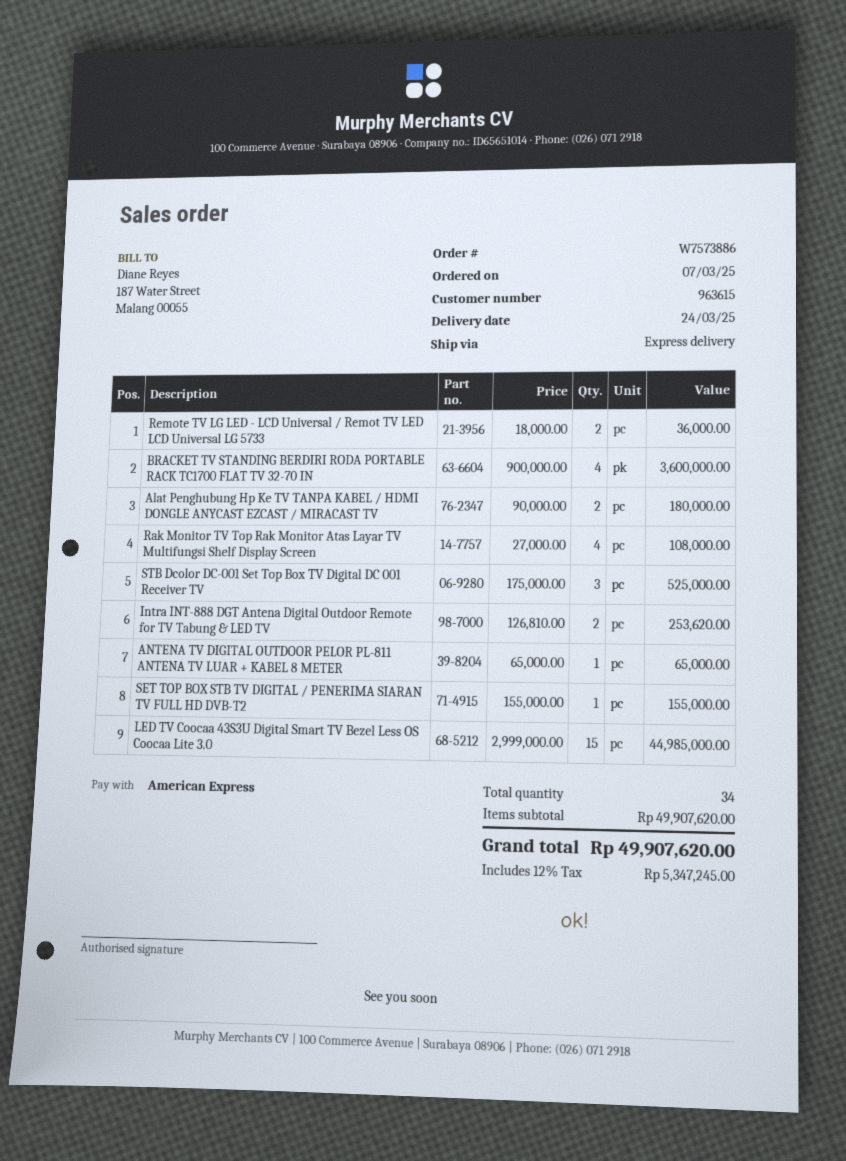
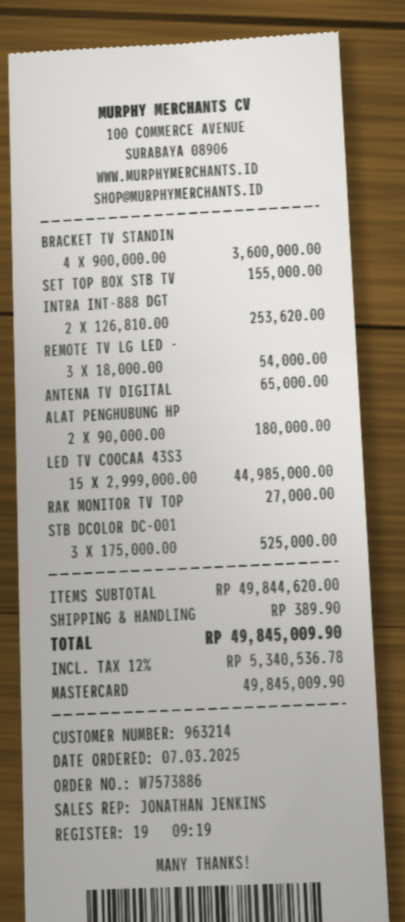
customer number: 963615 -> 963214
payment method: American Express -> Mastercard
Remote TV LG LED - LCD Universal / Remot TV LED LCD Universal LG 5733: 2 x 18000.00 = 36000.00 -> 3 x 18000.00 = 54000.00
Rak Monitor TV Top Rak Monitor Atas Layar TV Multifungsi Shelf Display Screen: 4 x 27000.00 = 108000.00 -> 1 x 27000.00 = 27000.00
subtotal: 49907620.00 -> 49844620.00
shipping: none -> 389.90
tax: 12% = 5347245.00 -> 12% = 5340536.78
total: 49907620.00 -> 49845009.90

